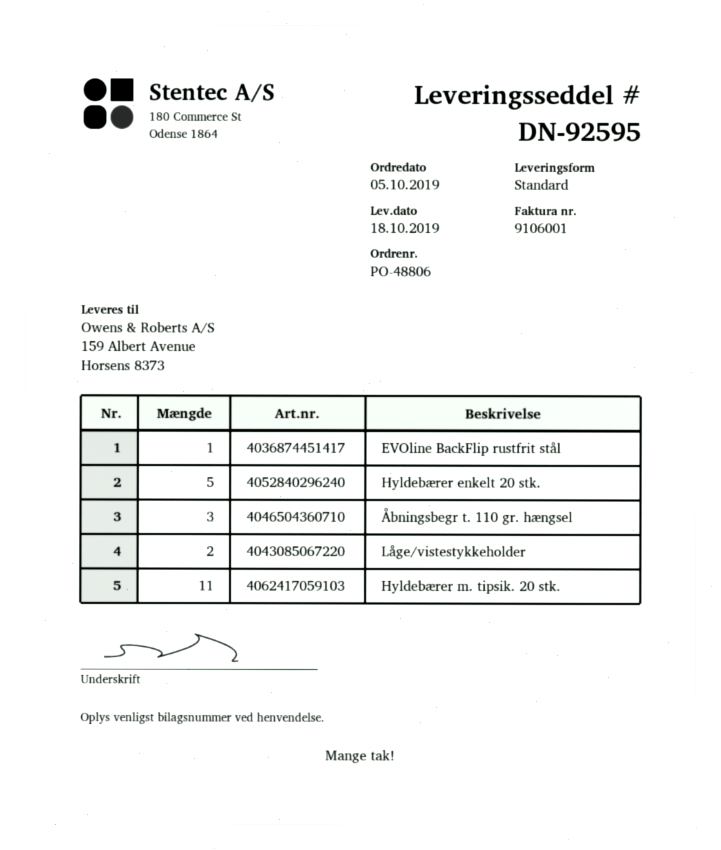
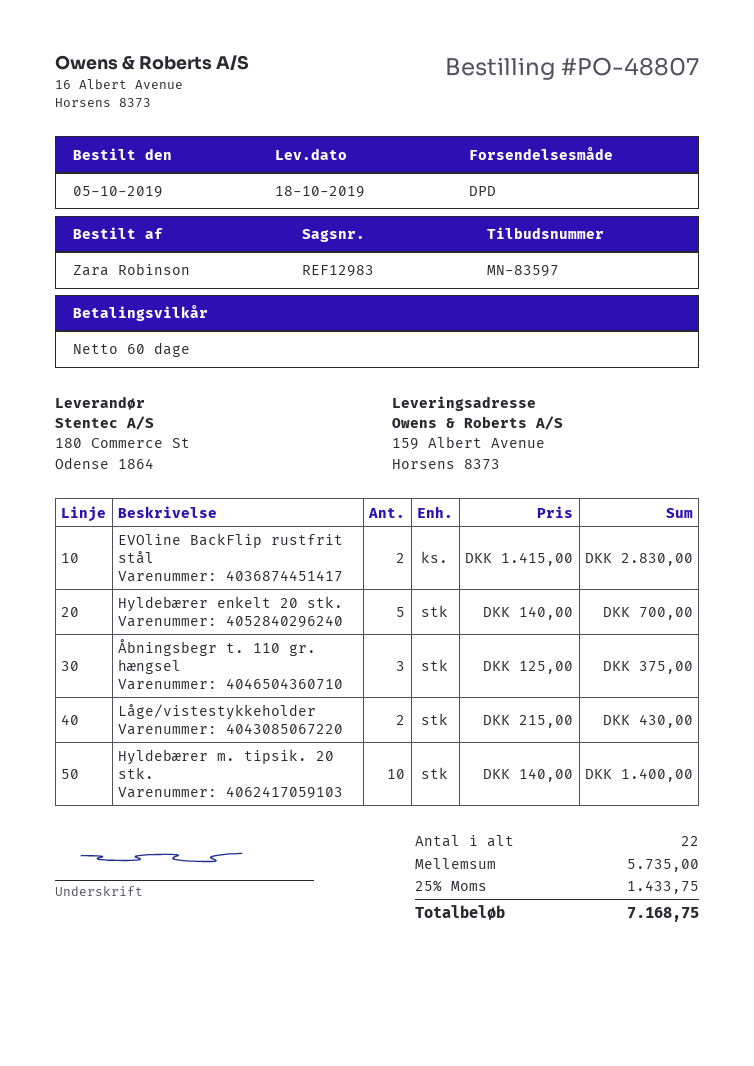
order number: PO-48806 -> PO-48807
shipping method: standard -> DPD
EVOline BackFlip rustfrit stål: 1 -> 2
Hyldebærer m. tipsik. 20 stk.: 11 -> 10

